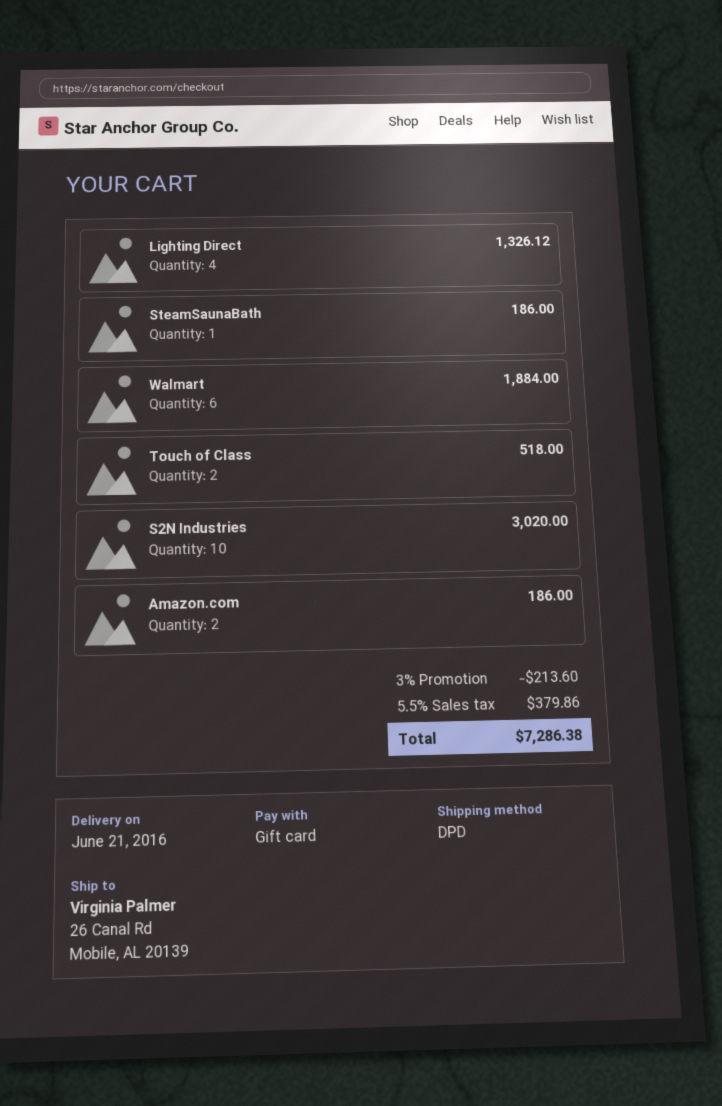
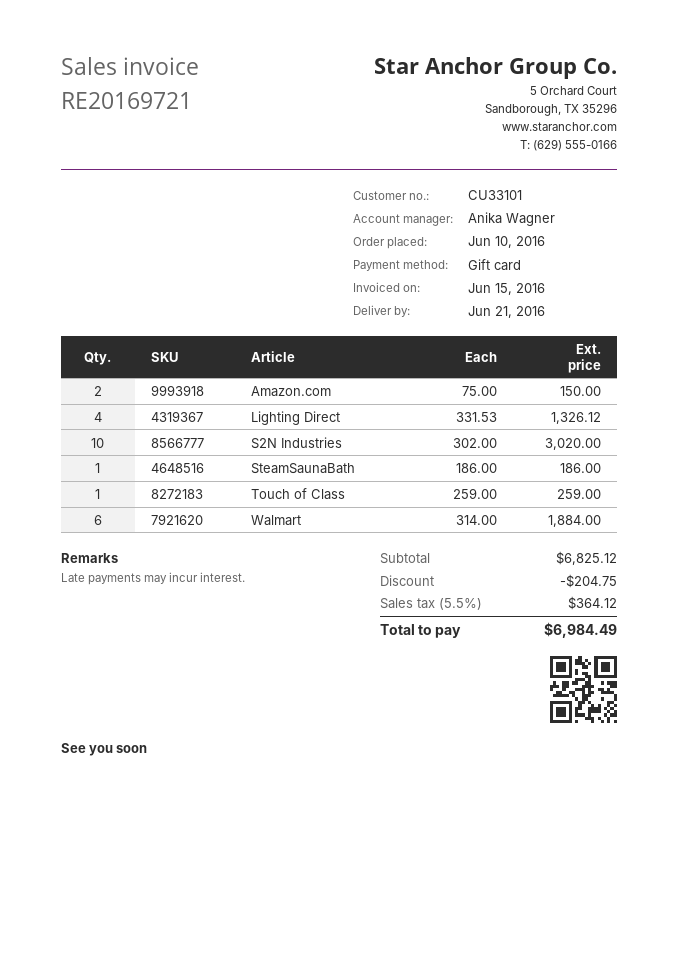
Touch of Class: 2 for 518.00 -> 1 for 259.00
Amazon.com: 2 for 186.00 -> 2 for 150.00
discount: 213.60 -> 204.75
tax: 5.5% = 379.86 -> 5.5% = 364.12
total: 7286.38 -> 6984.49

